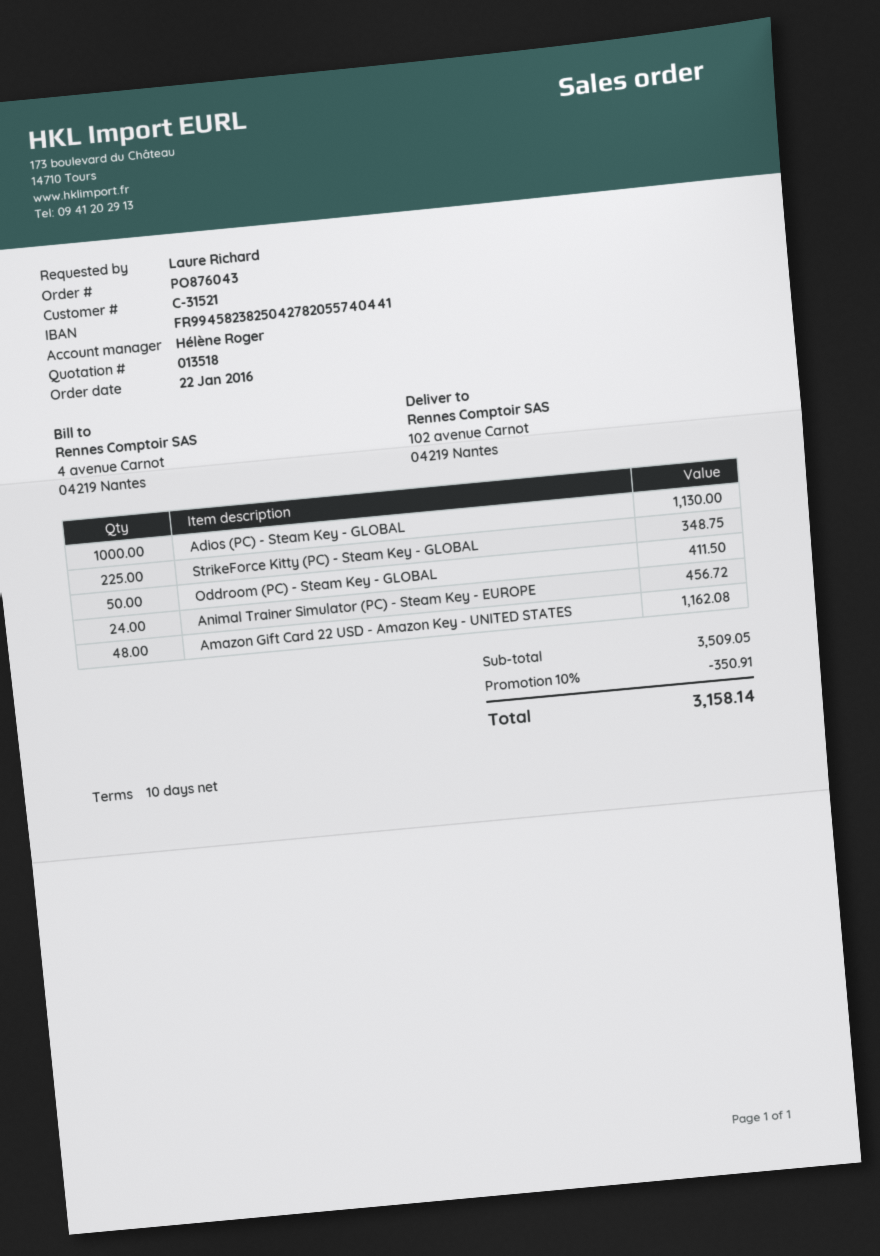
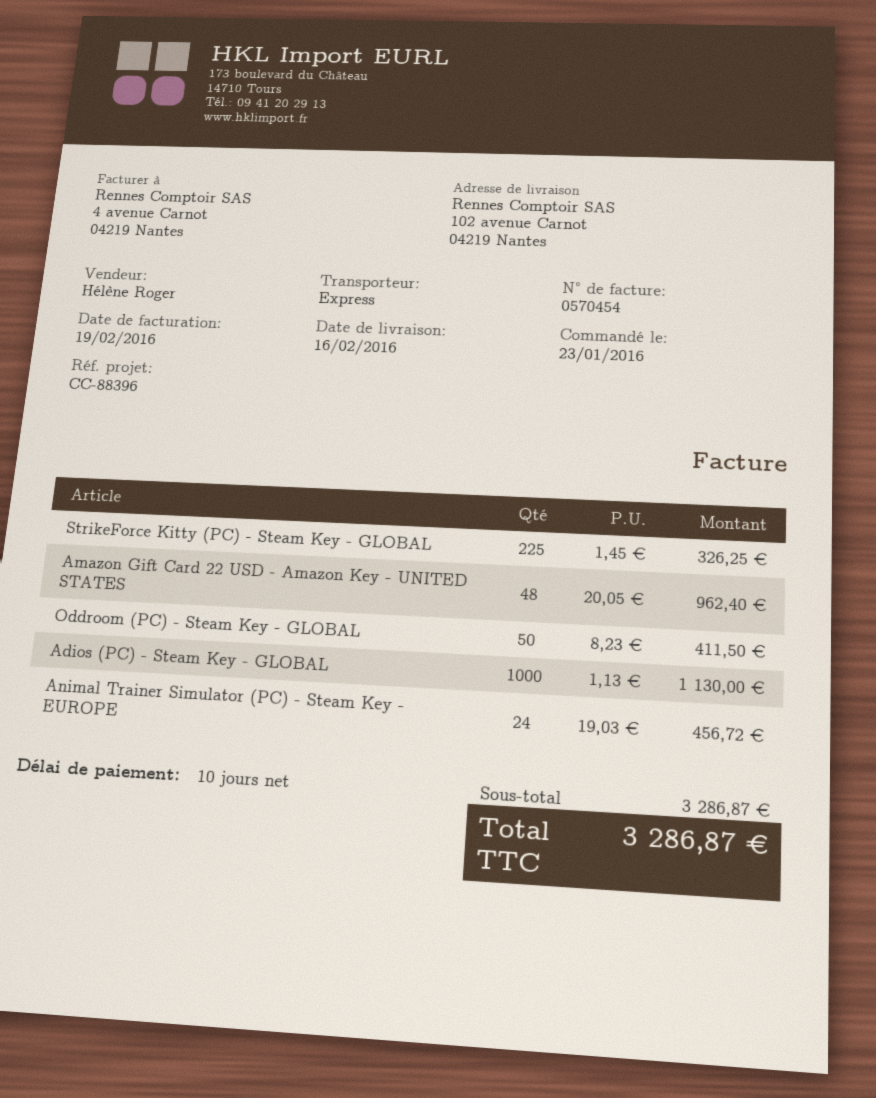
order date: 2016-01-22 -> 2016-01-23
StrikeForce Kitty (PC) - Steam Key - GLOBAL: 225 for 348.75 -> 225 for 326.25
Amazon Gift Card 22 USD - Amazon Key - UNITED STATES: 48 for 1162.08 -> 48 for 962.40
subtotal: 3509.05 -> 3286.87
discount: 10% = 350.91 -> none
total: 3158.14 -> 3286.87

